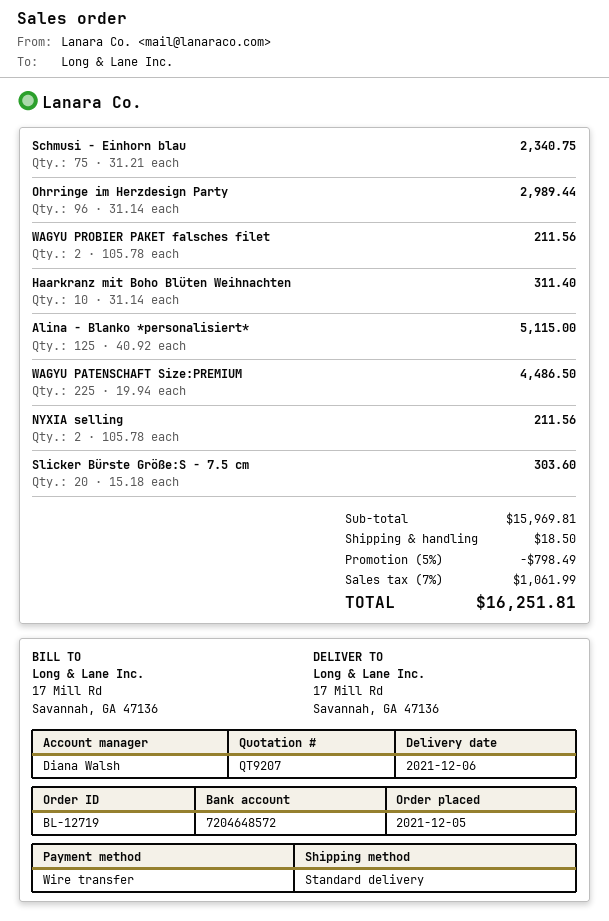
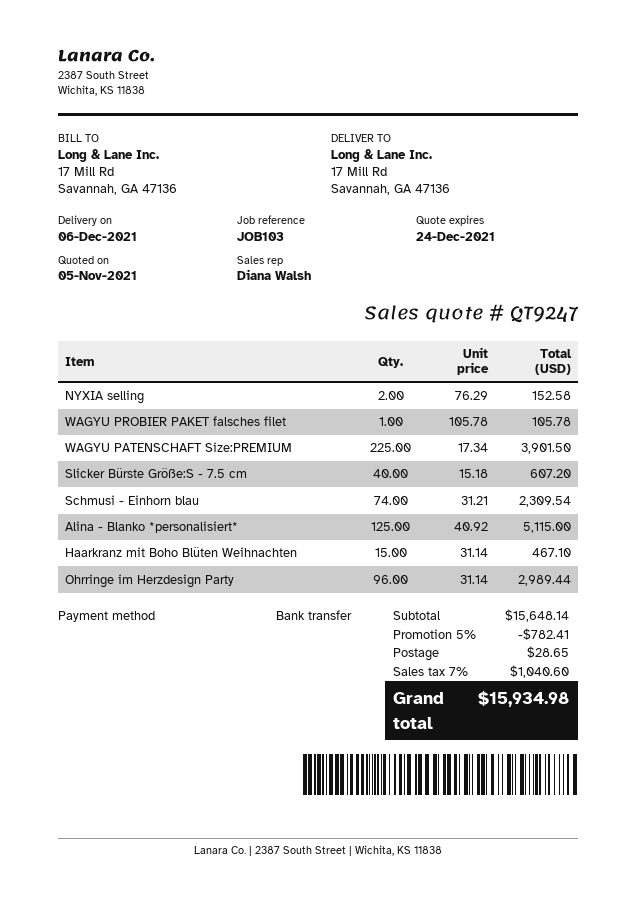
quote number: QT9207 -> QT9247
Schmusi - Einhorn blau: 75 x 31.21 = 2340.75 -> 74 x 31.21 = 2309.54
WAGYU PROBIER PAKET falsches filet: 2 x 105.78 = 211.56 -> 1 x 105.78 = 105.78
Haarkranz mit Boho Blüten Weihnachten: 10 x 31.14 = 311.40 -> 15 x 31.14 = 467.10
WAGYU PATENSCHAFT Size:PREMIUM: 225 x 19.94 = 4486.50 -> 225 x 17.34 = 3901.50
NYXIA selling: 2 x 105.78 = 211.56 -> 2 x 76.29 = 152.58
Slicker Bürste Größe:S - 7.5 cm: 20 x 15.18 = 303.60 -> 40 x 15.18 = 607.20
subtotal: 15969.81 -> 15648.14
discount: 5% = 798.49 -> 5% = 782.41
shipping: 18.50 -> 28.65
tax: 7% = 1061.99 -> 7% = 1040.60
total: 16251.81 -> 15934.98

